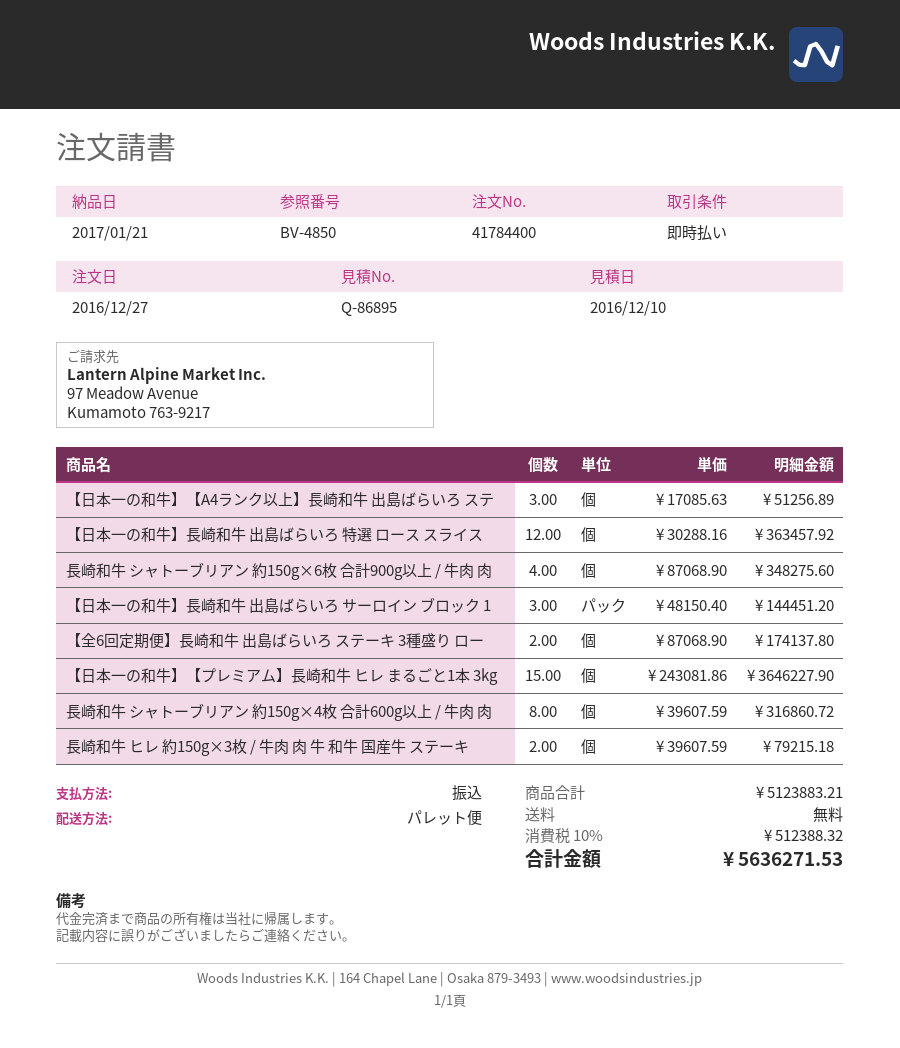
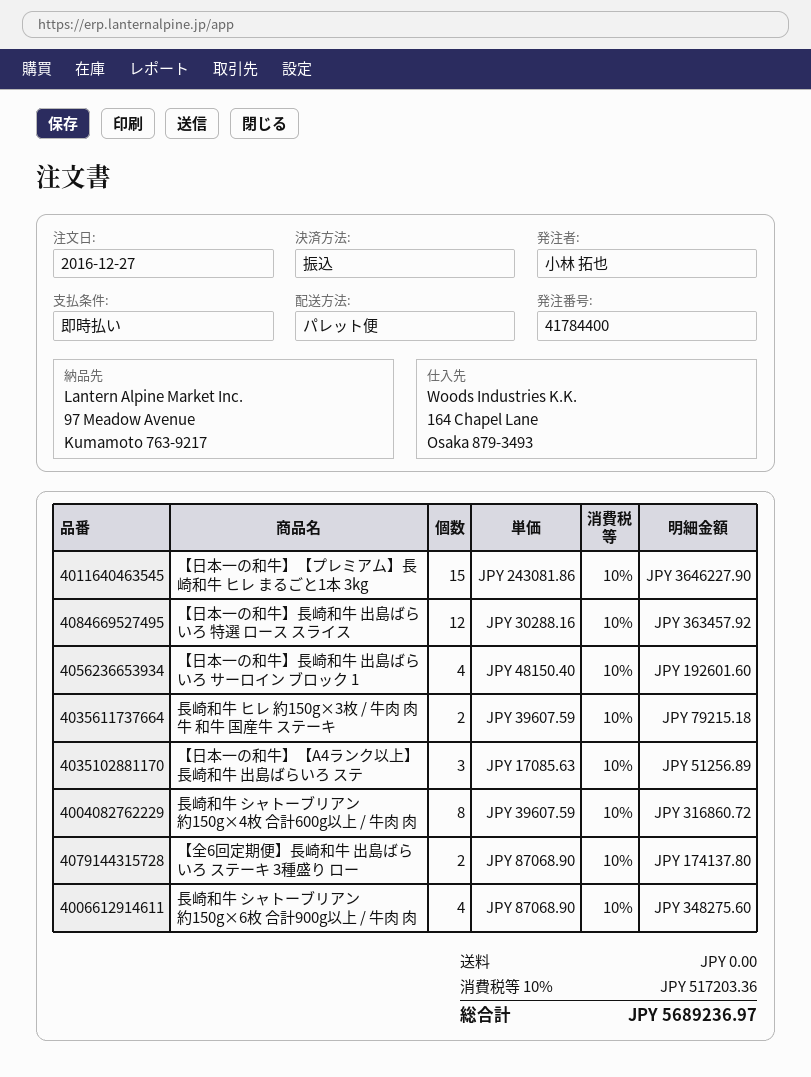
【日本一の和牛】長崎和牛 出島ばらいろ サーロイン ブロック 1: 3 x 48150.40 = 144451.20 -> 4 x 48150.40 = 192601.60
tax: 10% = 512388.32 -> 10% = 517203.36
total: 5636271.53 -> 5689236.97

